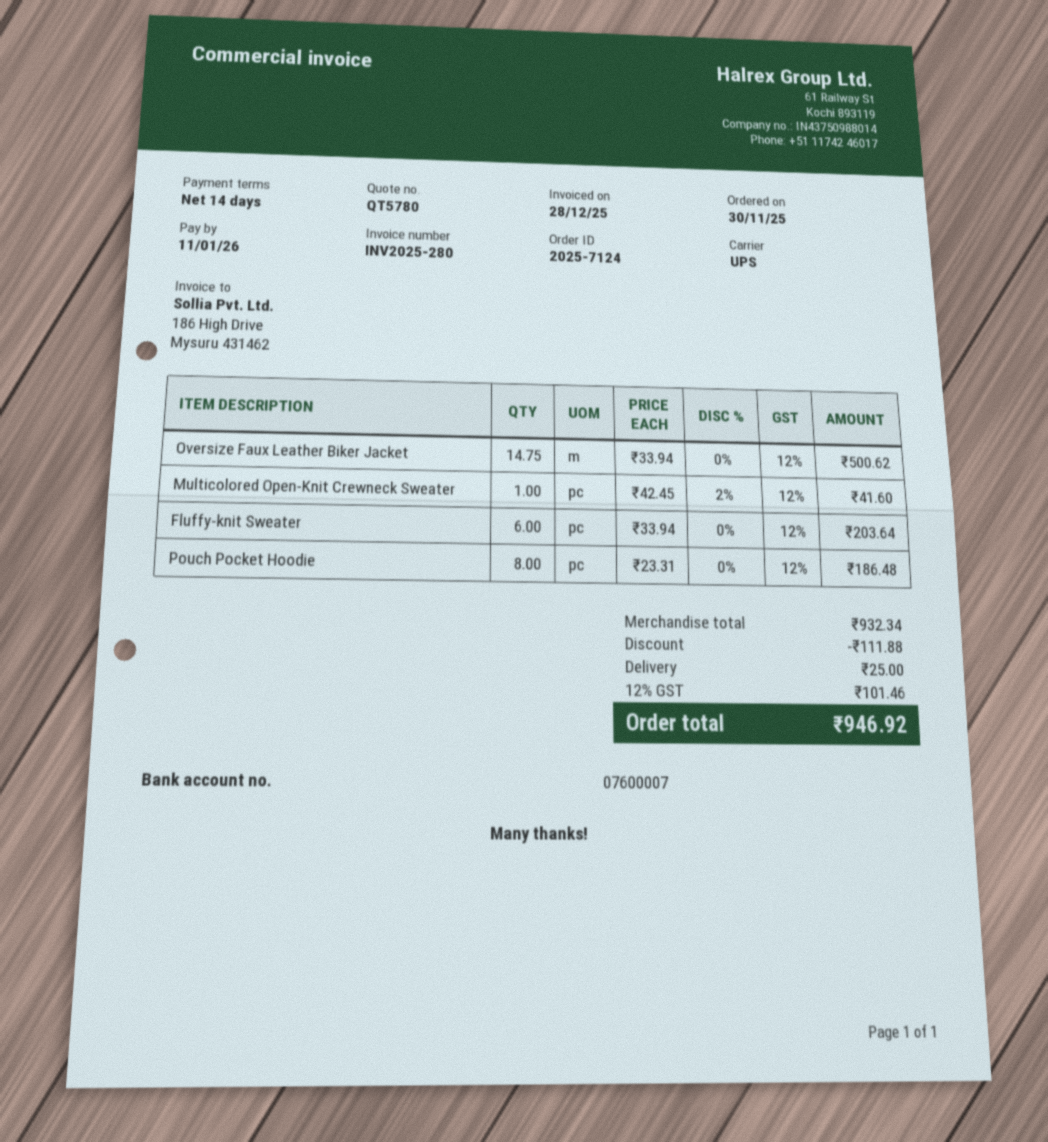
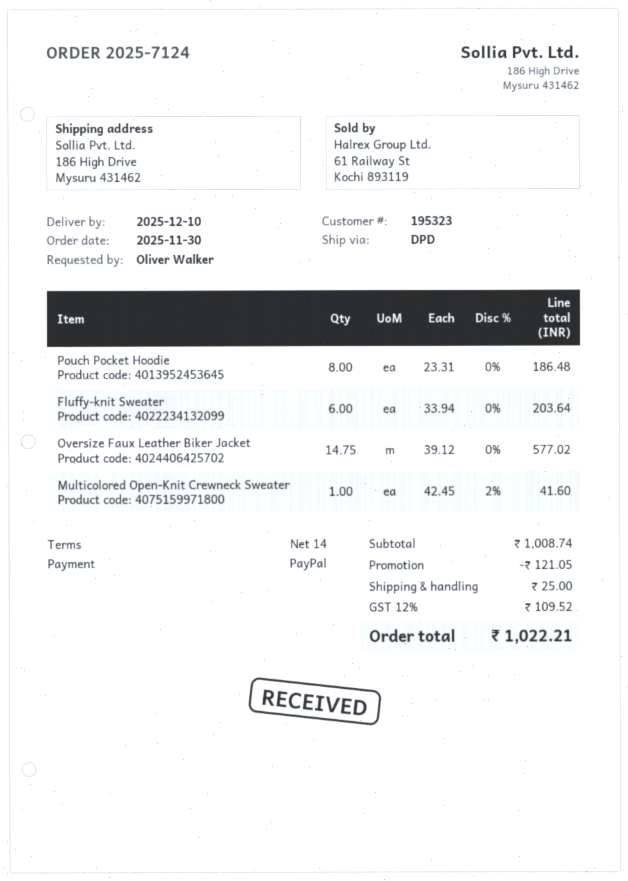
shipping method: UPS -> DPD
Oversize Faux Leather Biker Jacket: 14.75 x 33.94 = 500.62 -> 14.75 x 39.12 = 577.02
subtotal: 932.34 -> 1008.74
discount: 111.88 -> 121.05
tax: 12% = 101.46 -> 12% = 109.52
total: 946.92 -> 1022.21

